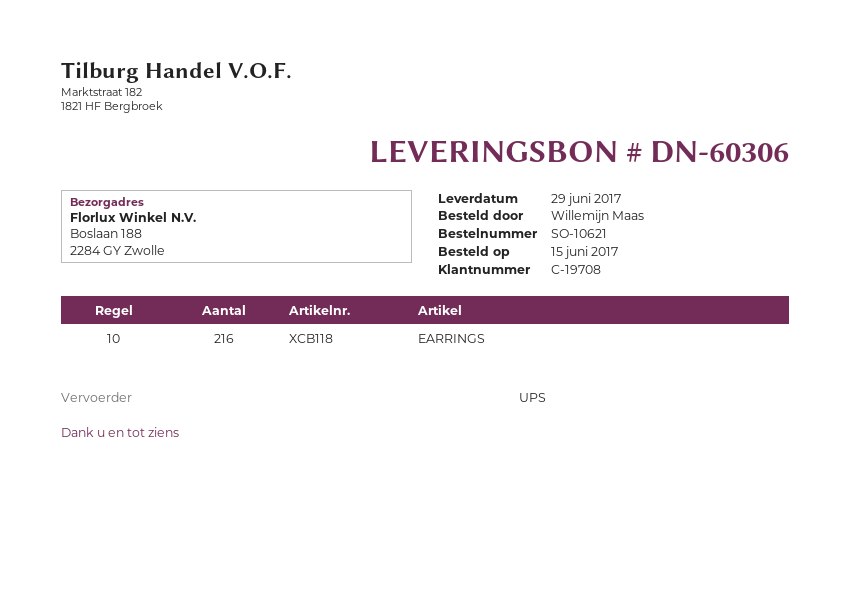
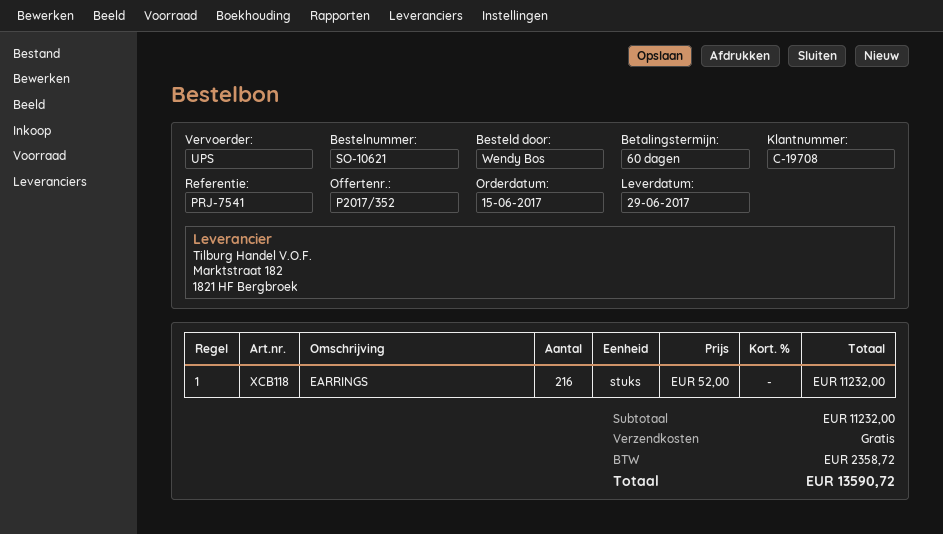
ordered by: Willemijn Maas -> Wendy Bos

